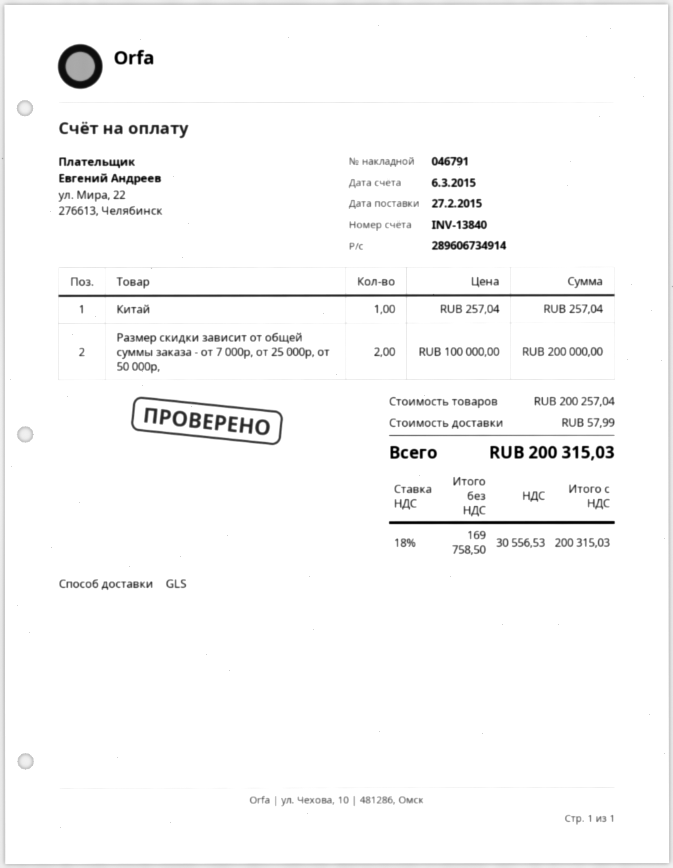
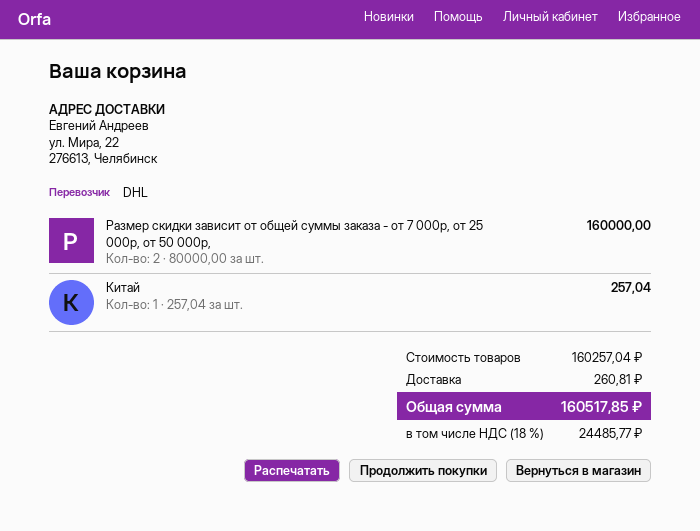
shipping method: GLS -> DHL
Размер скидки зависит от общей суммы заказа - от 7 000р, от 25 000р, от 50 000р,: 2 x 100000.00 = 200000.00 -> 2 x 80000.00 = 160000.00
subtotal: 200257.04 -> 160257.04
shipping: 57.99 -> 260.81
tax: 18% = 30556.53 -> 18% = 24485.77
total: 200315.03 -> 160517.85

